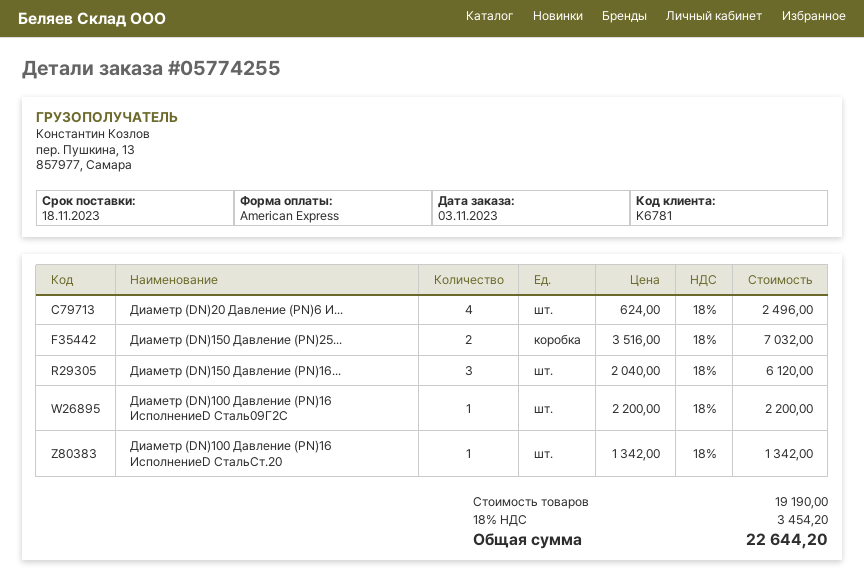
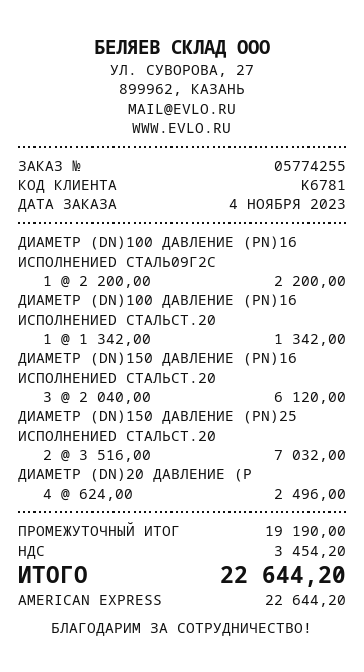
order date: 2023-11-03 -> 2023-11-04

